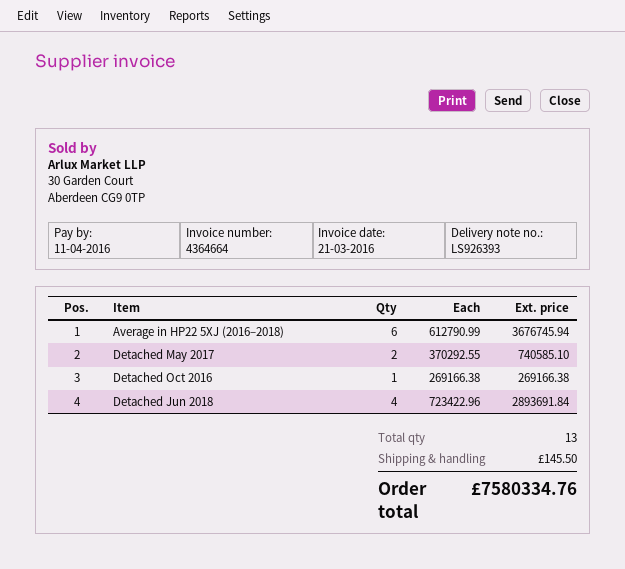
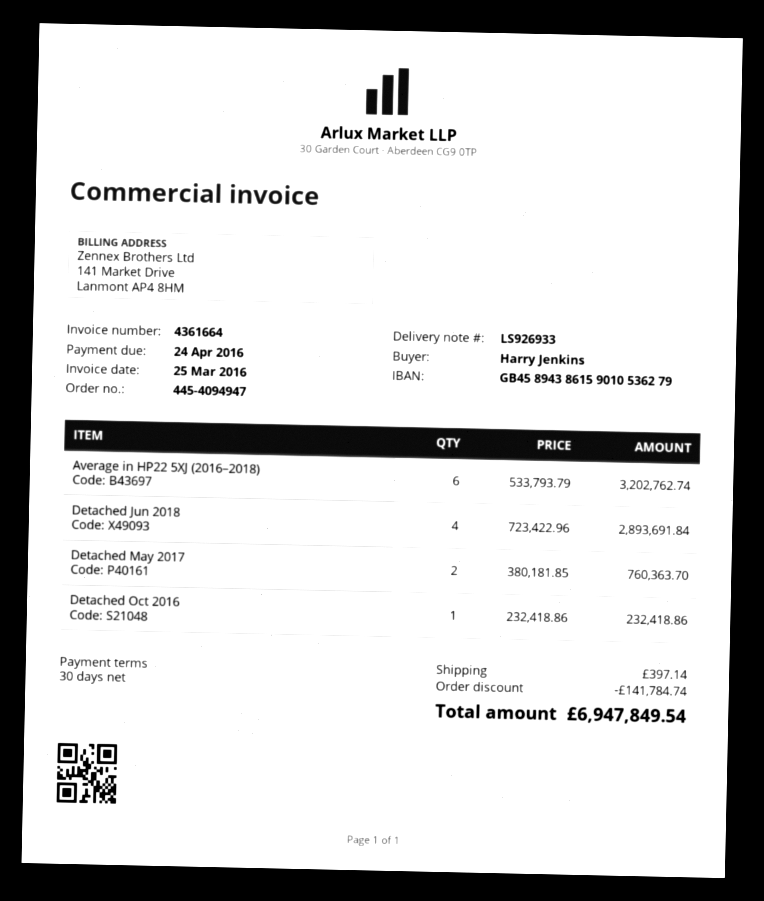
delivery note number: LS926393 -> LS926933
invoice number: 4364664 -> 4361664
invoice date: 2016-03-21 -> 2016-03-25
due date: 2016-04-11 -> 2016-04-24
Average in HP22 5XJ (2016–2018): 6 x 612790.99 = 3676745.94 -> 6 x 533793.79 = 3202762.74
Detached May 2017: 2 x 370292.55 = 740585.10 -> 2 x 380181.85 = 760363.70
Detached Oct 2016: 1 x 269166.38 = 269166.38 -> 1 x 232418.86 = 232418.86
discount: none -> 141784.74
shipping: 145.50 -> 397.14
total: 7580334.76 -> 6947849.54

